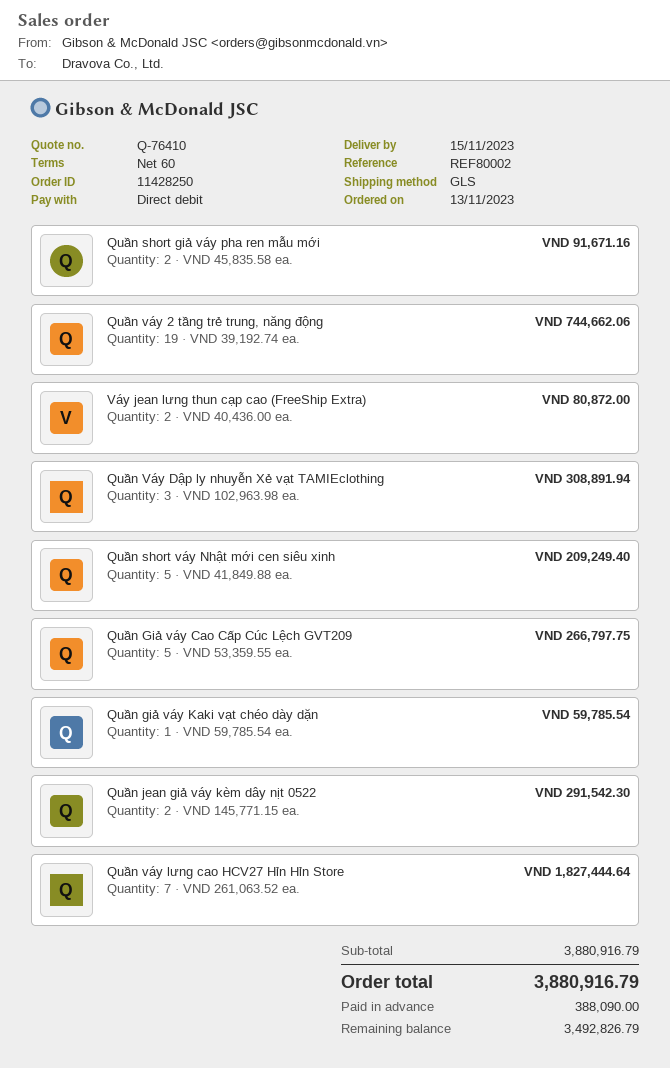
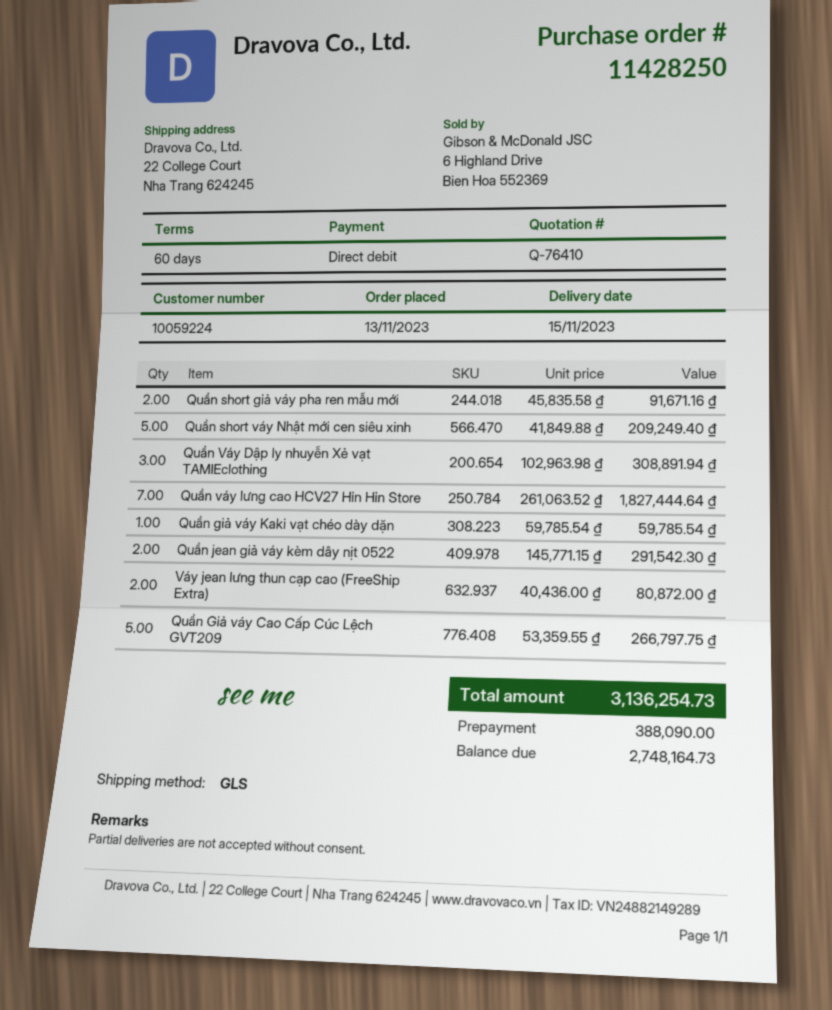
Quần váy 2 tầng trẻ trung, năng động: 19 x 39192.74 = 744662.06 -> none
total: 3880916.79 -> 3136254.73
balance: 3492826.79 -> 2748164.73

